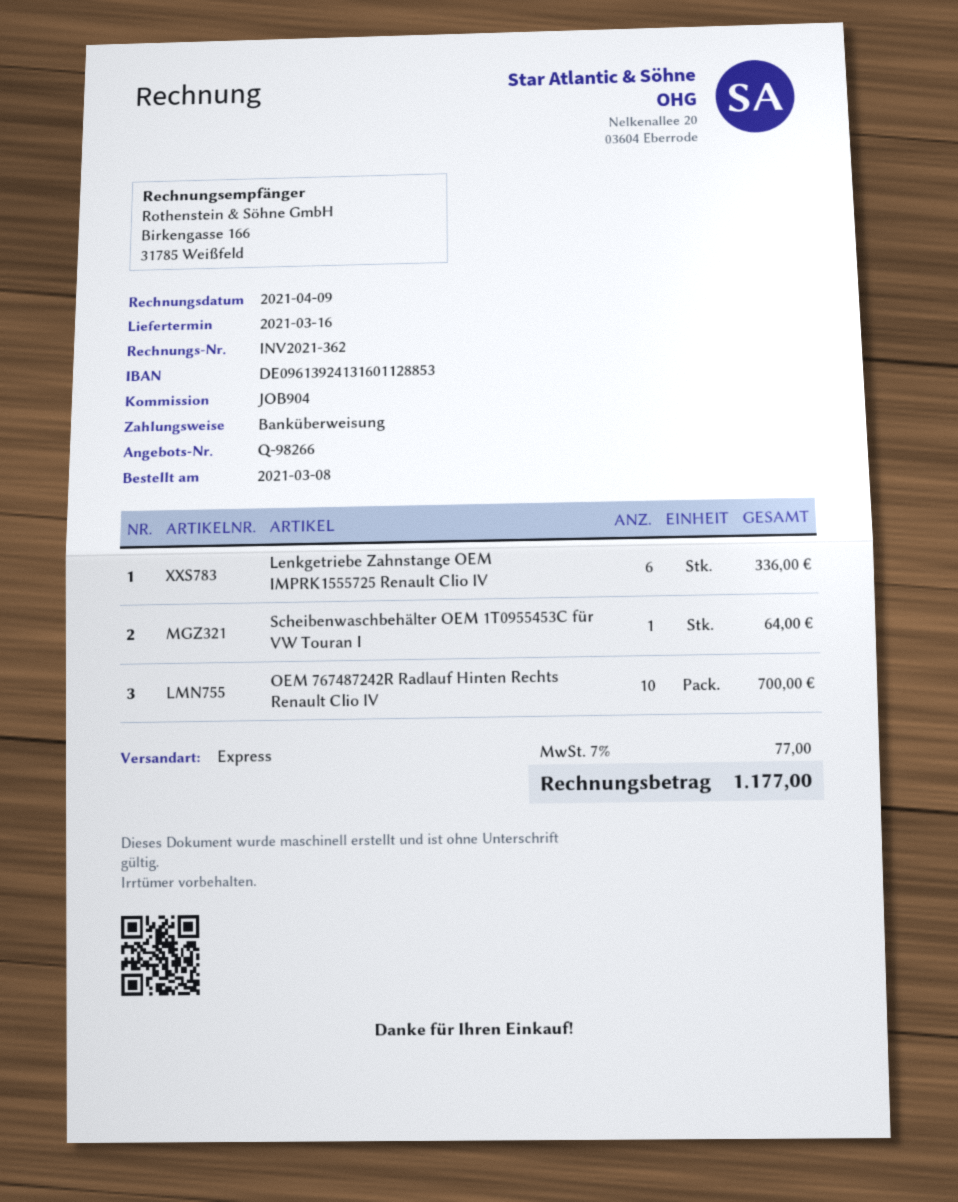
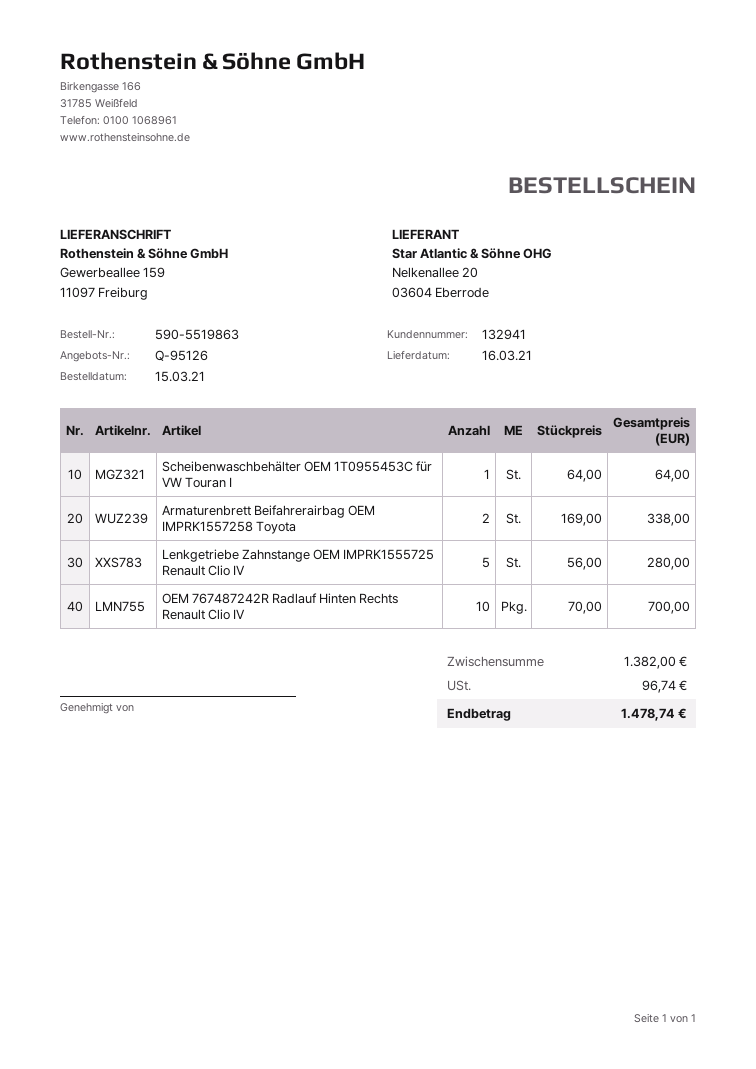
quote number: Q-98266 -> Q-95126
order date: 2021-03-08 -> 2021-03-15
Lenkgetriebe Zahnstange OEM IMPRK1555725 Renault Clio IV: 6 for 336.00 -> 5 for 280.00
Armaturenbrett Beifahrerairbag OEM IMPRK1557258 Toyota: none -> 2 for 338.00
tax: 77.00 -> 96.74
total: 1177.00 -> 1478.74

